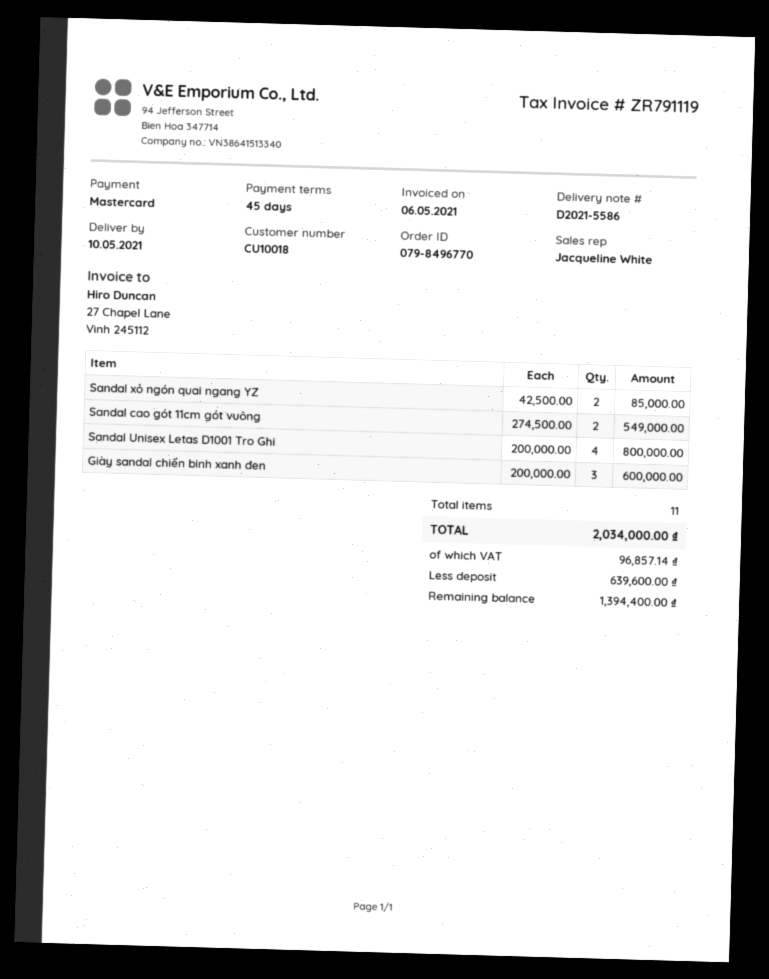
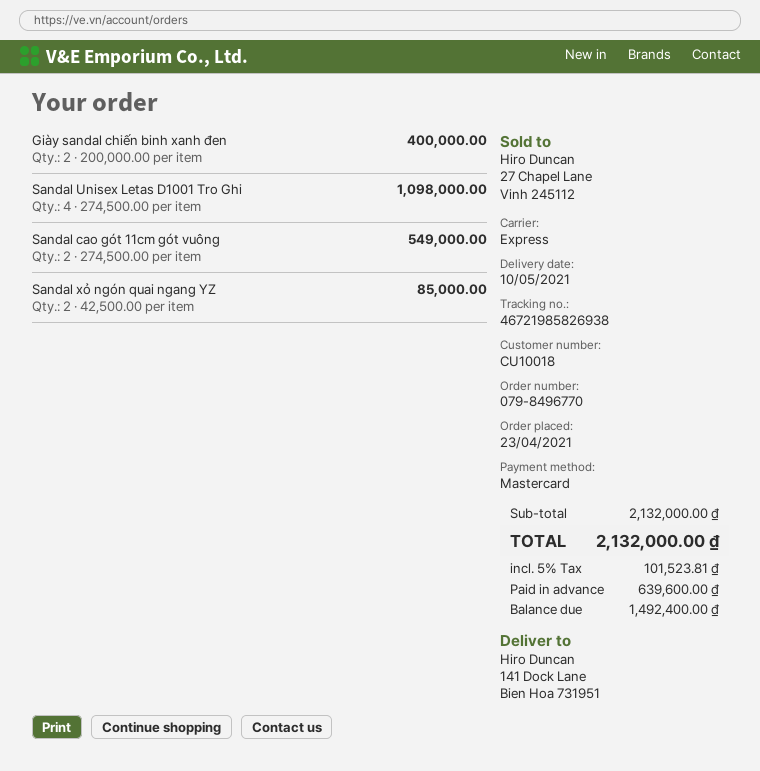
Sandal Unisex Letas D1001 Tro Ghi: 4 x 200000.00 = 800000.00 -> 4 x 274500.00 = 1098000.00
Giày sandal chiến binh xanh đen: 3 x 200000.00 = 600000.00 -> 2 x 200000.00 = 400000.00
tax: 96857.14 -> 101523.81
total: 2034000.00 -> 2132000.00
balance: 1394400.00 -> 1492400.00

